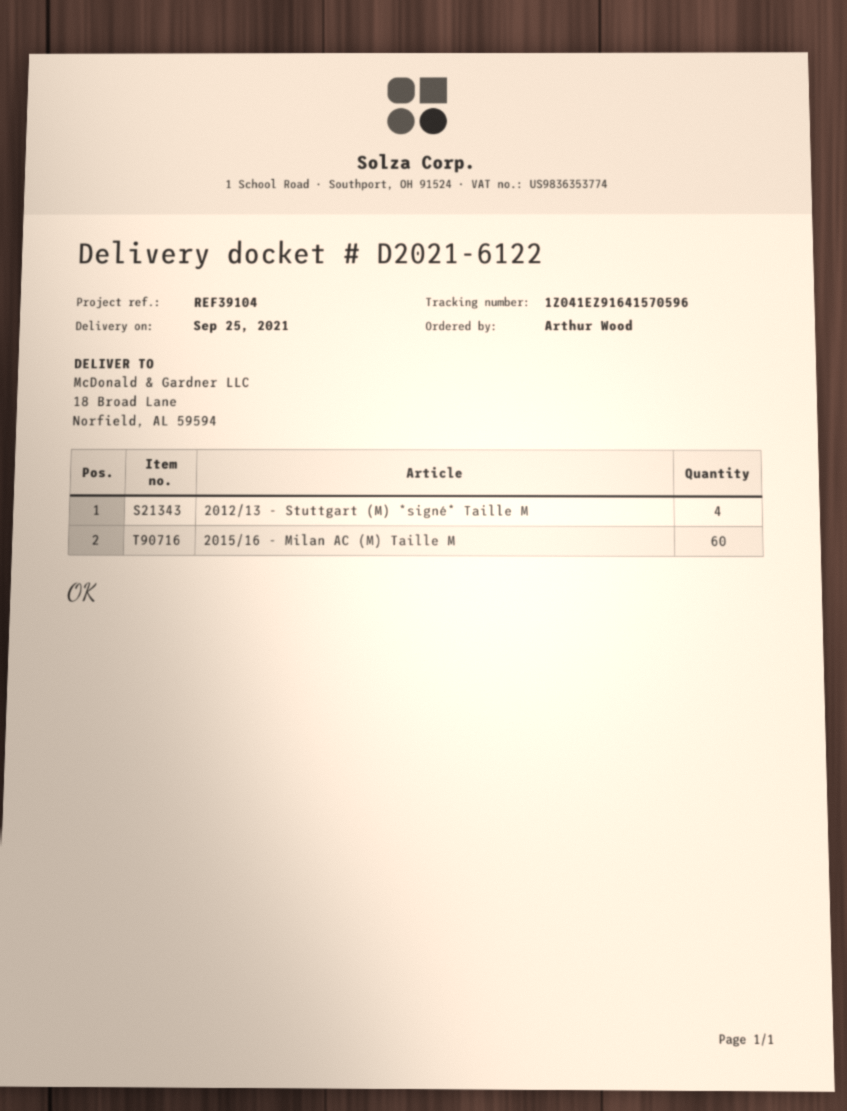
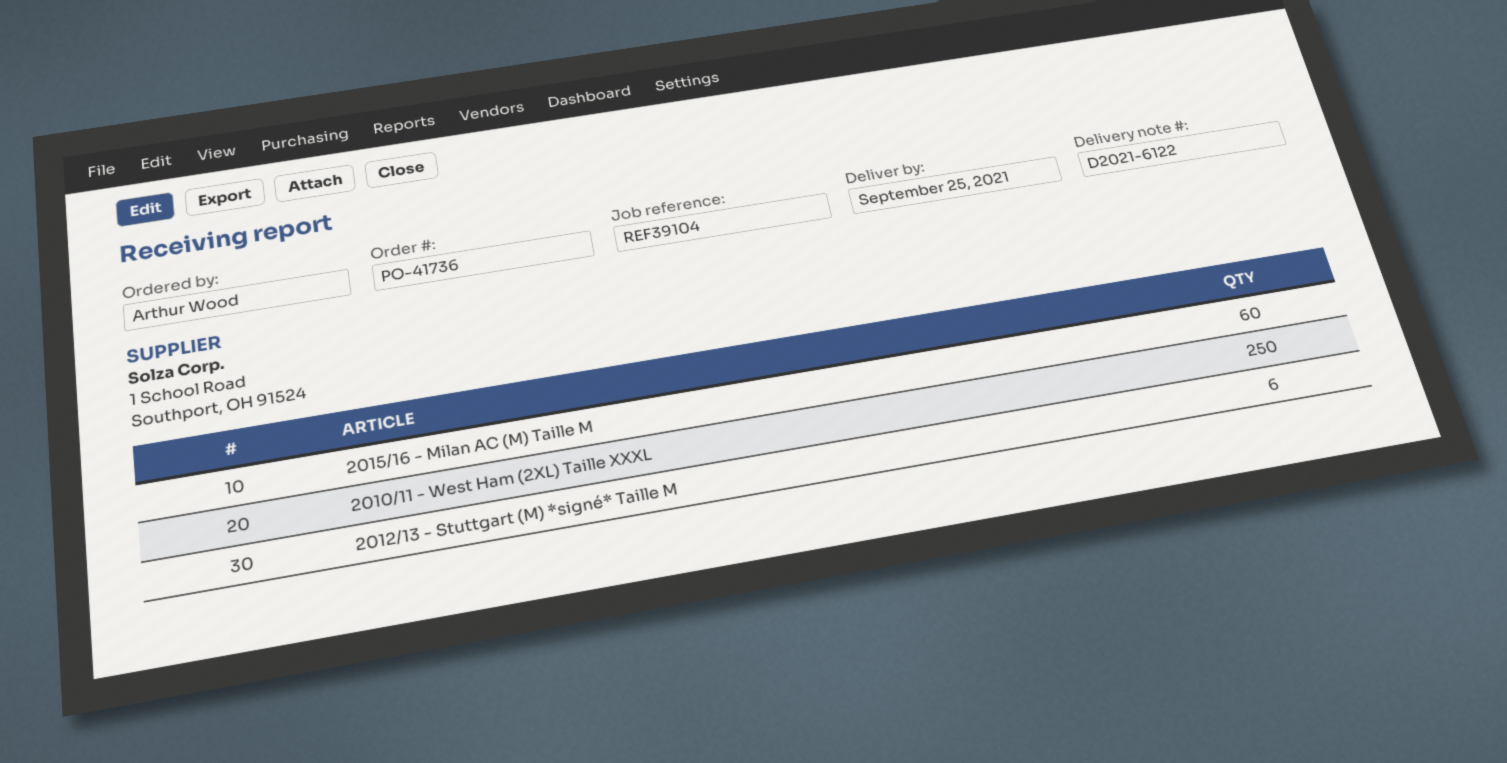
2012/13 - Stuttgart (M) *signé* Taille M: 4 -> 6
2010/11 - West Ham (2XL) Taille XXXL: none -> 250

